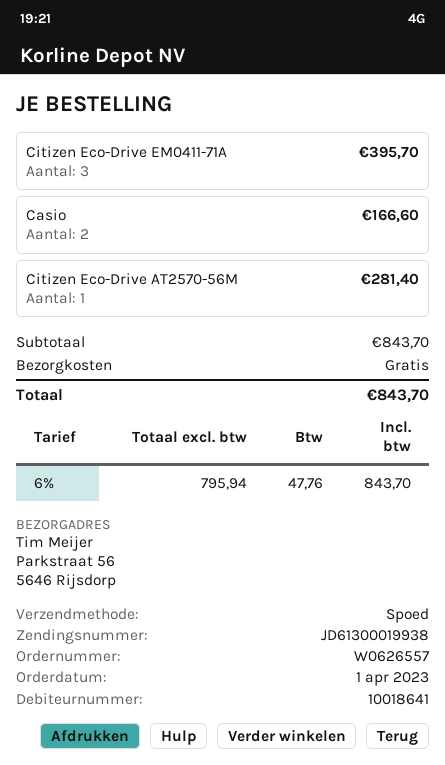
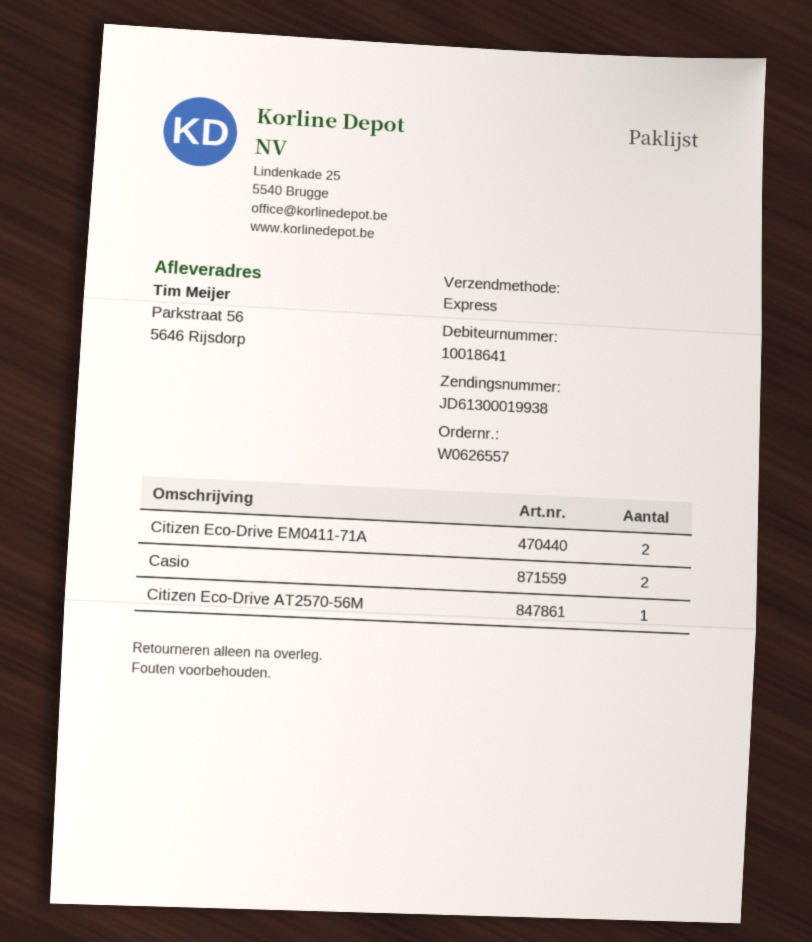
Citizen Eco-Drive EM0411-71A: 3 -> 2

